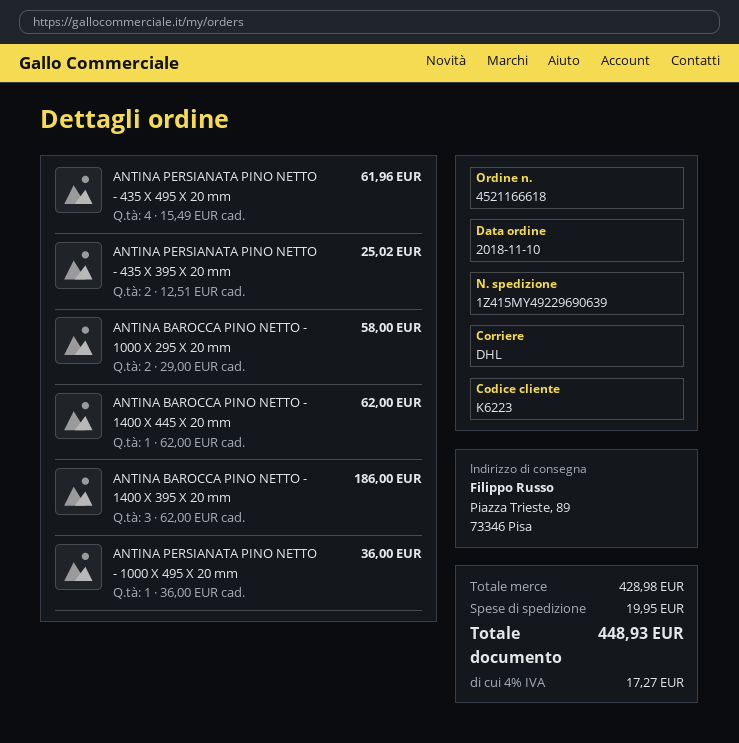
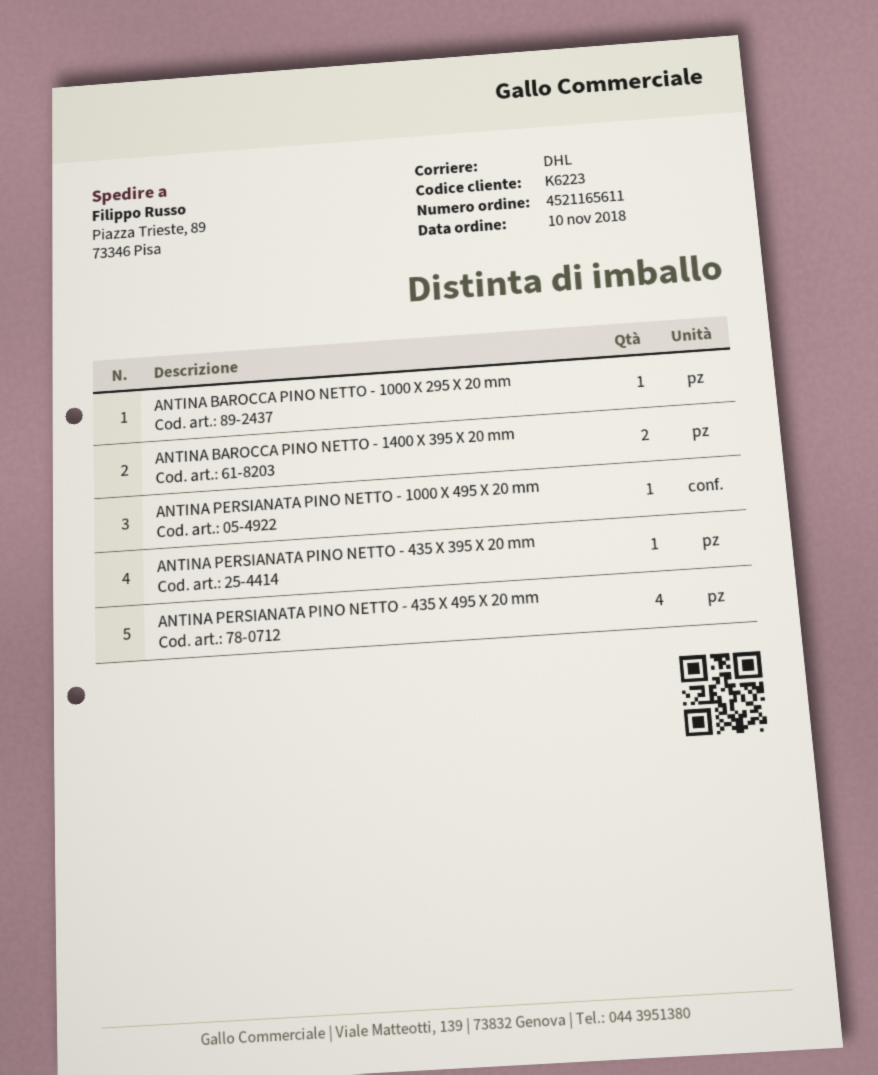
order number: 4521166618 -> 4521165611
ANTINA PERSIANATA PINO NETTO - 435 X 395 X 20 mm: 2 -> 1
ANTINA BAROCCA PINO NETTO - 1000 X 295 X 20 mm: 2 -> 1
ANTINA BAROCCA PINO NETTO - 1400 X 445 X 20 mm: 1 -> none
ANTINA BAROCCA PINO NETTO - 1400 X 395 X 20 mm: 3 -> 2

